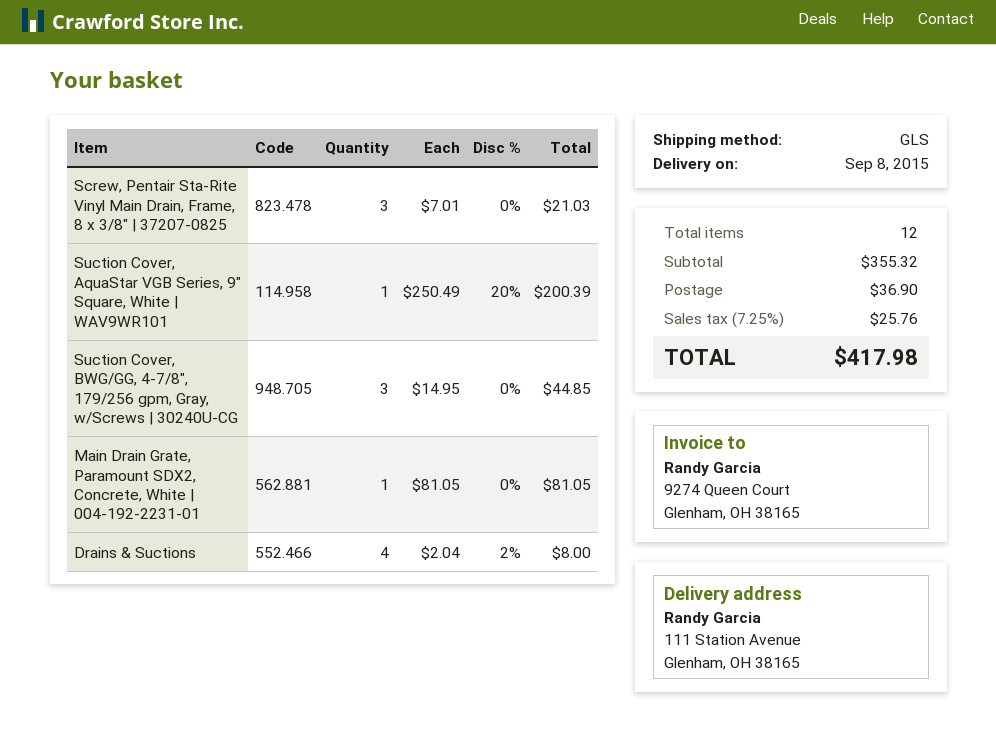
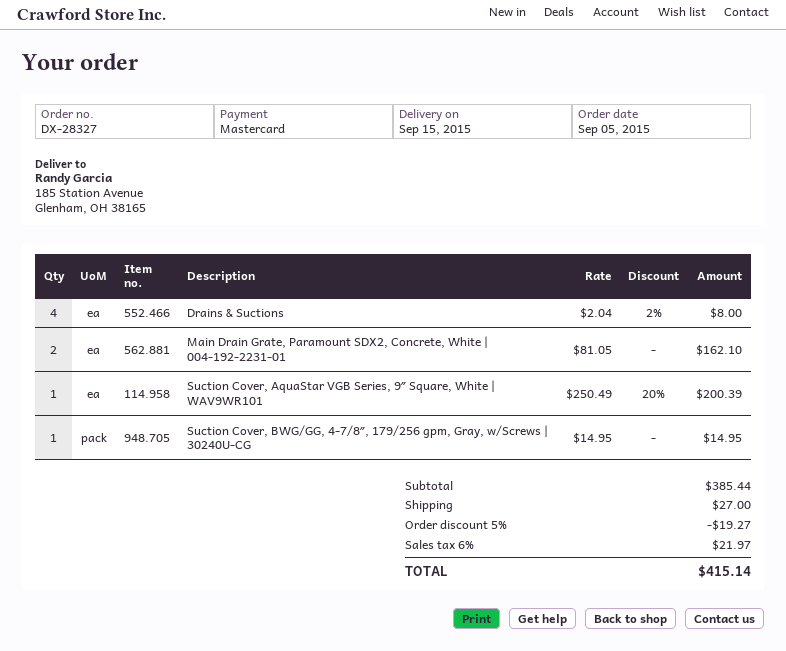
delivery date: 2015-09-08 -> 2015-09-15
ship to: 111 Station Avenue, Glenham, OH 38165 -> 185 Station Avenue, Glenham, OH 38165
Screw, Pentair Sta-Rite Vinyl Main Drain, Frame, 8 x 3/8″ | 37207-0825: 3 x 7.01 = 21.03 -> none
Suction Cover, BWG/GG, 4-7/8″, 179/256 gpm, Gray, w/Screws | 30240U-CG: 3 x 14.95 = 44.85 -> 1 x 14.95 = 14.95
Main Drain Grate, Paramount SDX2, Concrete, White | 004-192-2231-01: 1 x 81.05 = 81.05 -> 2 x 81.05 = 162.10
subtotal: 355.32 -> 385.44
discount: none -> 5% = 19.27
shipping: 36.90 -> 27.00
tax: 7.25% = 25.76 -> 6% = 21.97
total: 417.98 -> 415.14

